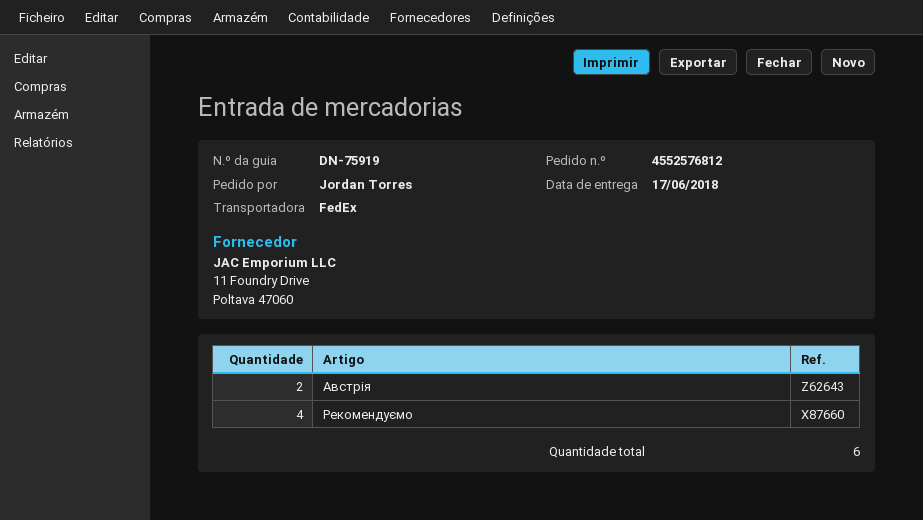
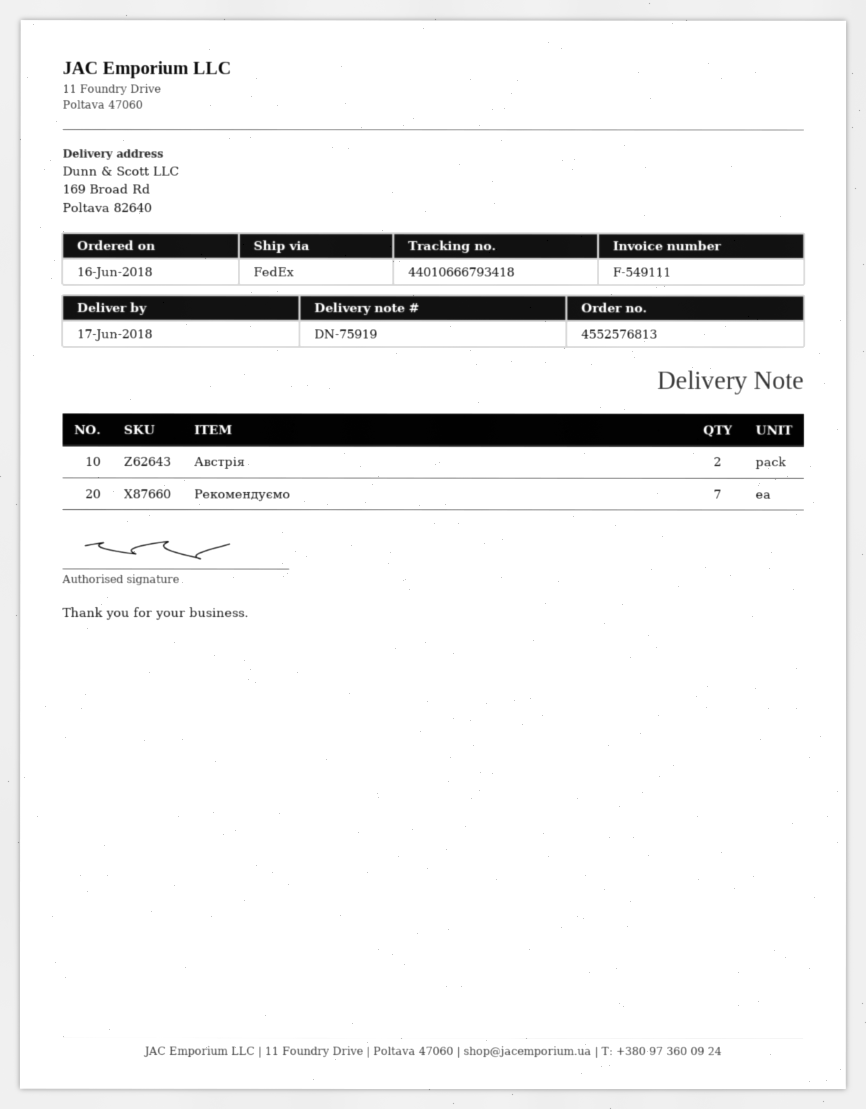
order number: 4552576812 -> 4552576813
Рекомендуємо: 4 -> 7

